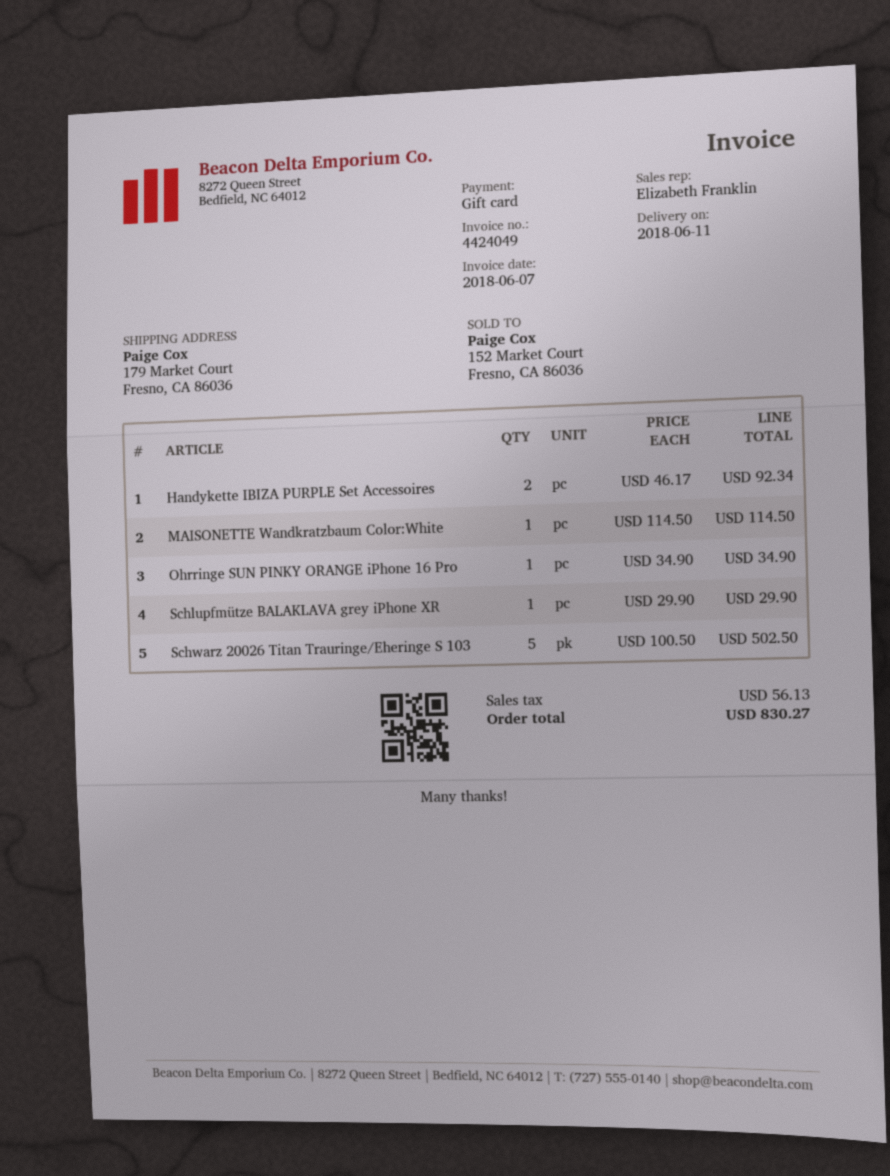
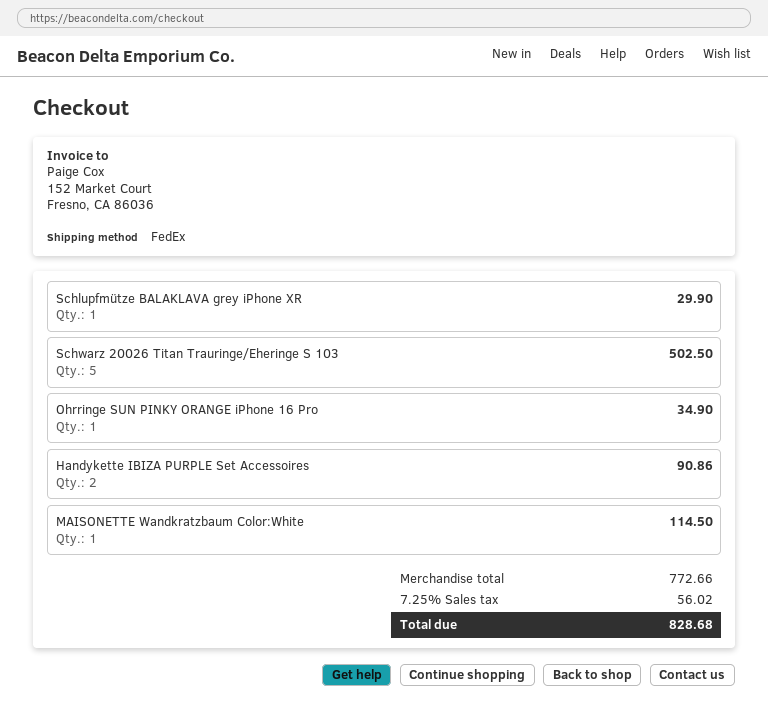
Handykette IBIZA PURPLE Set Accessoires: 2 for 92.34 -> 2 for 90.86
tax: 56.13 -> 56.02
total: 830.27 -> 828.68

